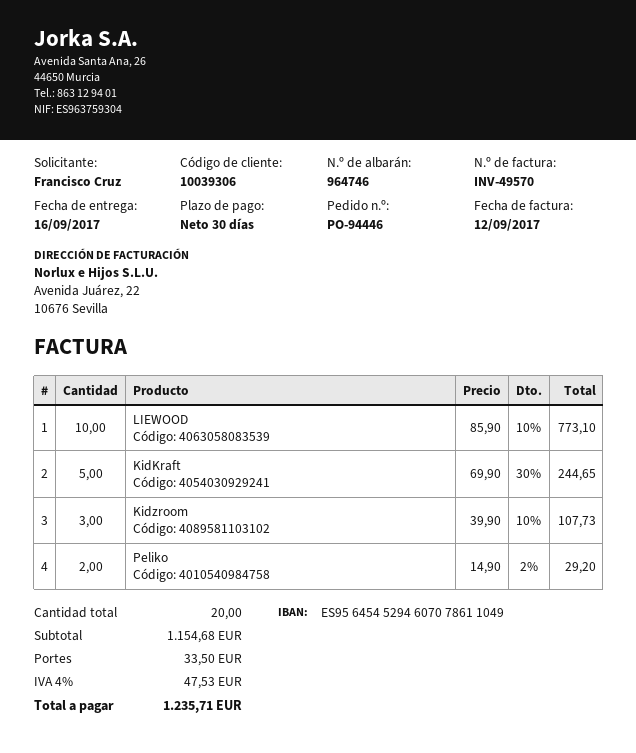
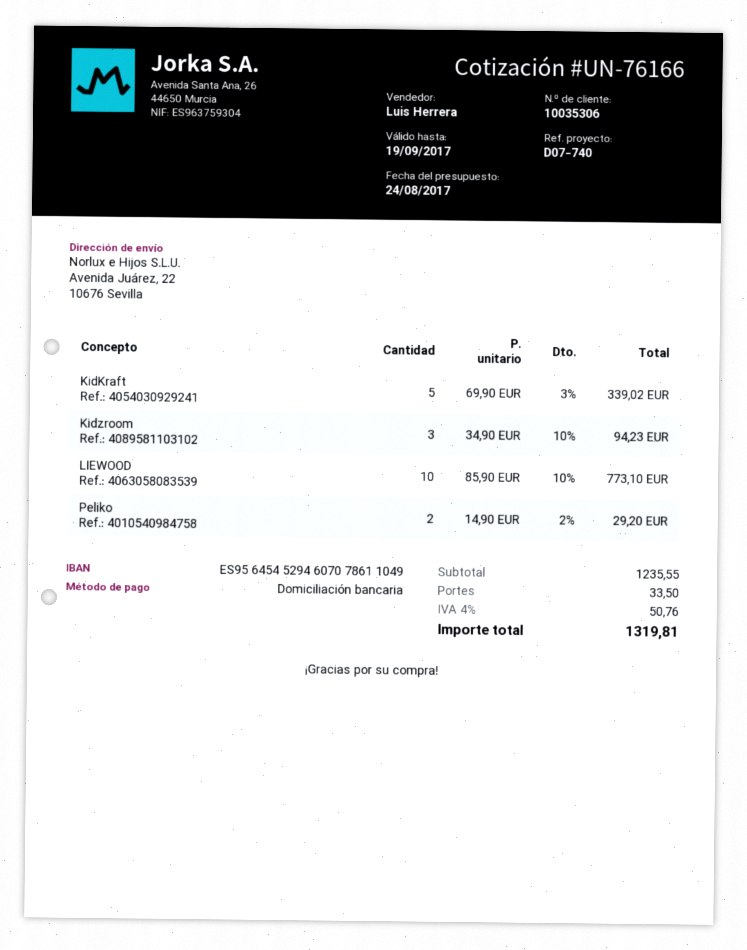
customer number: 10039306 -> 10035306
KidKraft: 5 x 69.90 - 30% = 244.65 -> 5 x 69.90 - 3% = 339.02
Kidzroom: 3 x 39.90 - 10% = 107.73 -> 3 x 34.90 - 10% = 94.23
subtotal: 1154.68 -> 1235.55
tax: 4% = 47.53 -> 4% = 50.76
total: 1235.71 -> 1319.81

